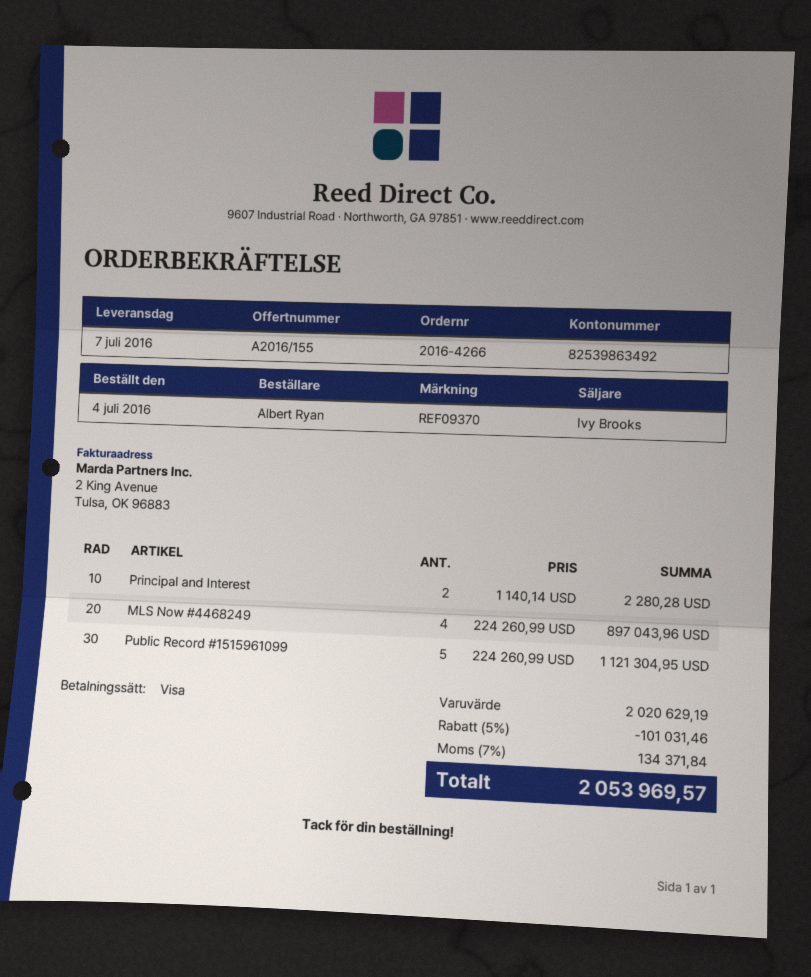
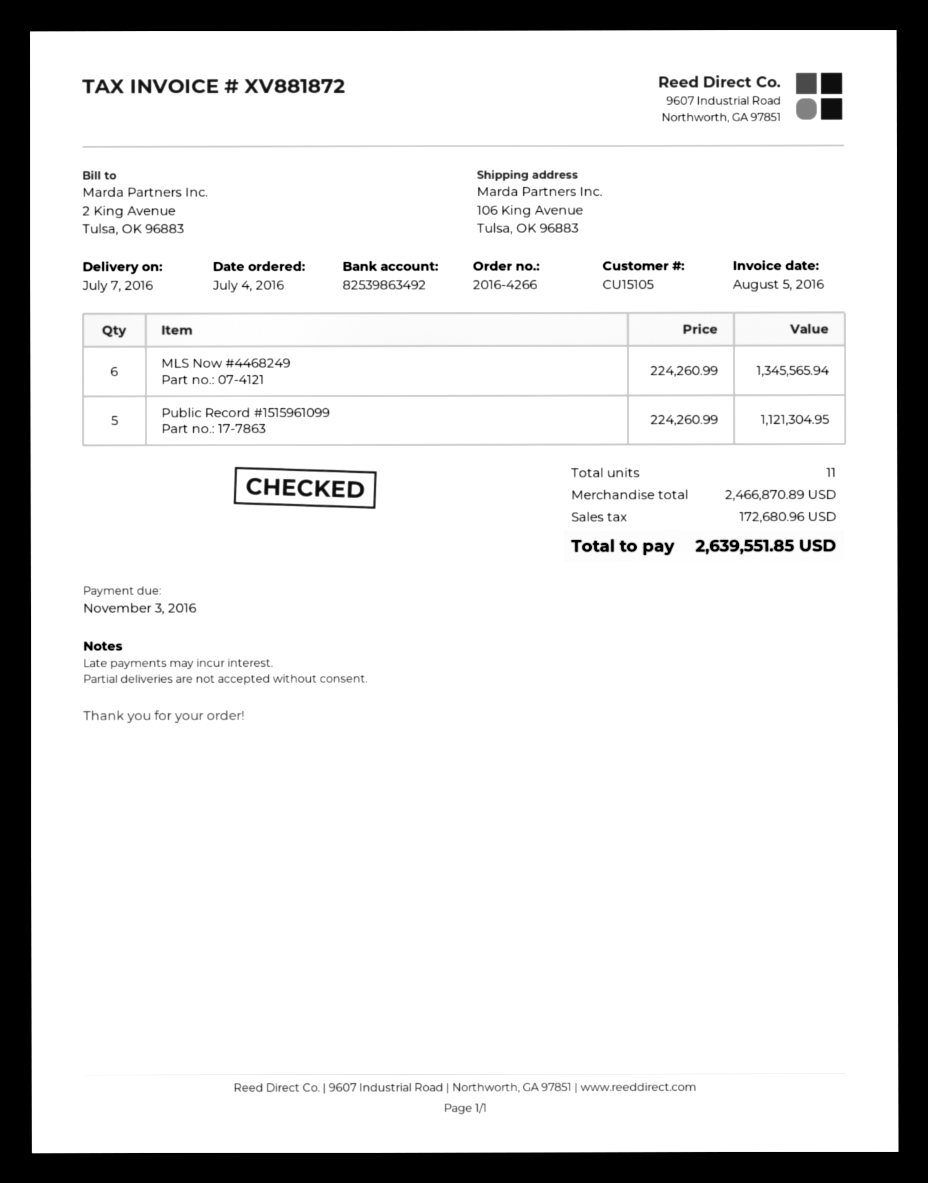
Principal and Interest: 2 x 1140.14 = 2280.28 -> none
MLS Now #4468249: 4 x 224260.99 = 897043.96 -> 6 x 224260.99 = 1345565.94
subtotal: 2020629.19 -> 2466870.89
discount: 5% = 101031.46 -> none
tax: 134371.84 -> 172680.96
total: 2053969.57 -> 2639551.85

